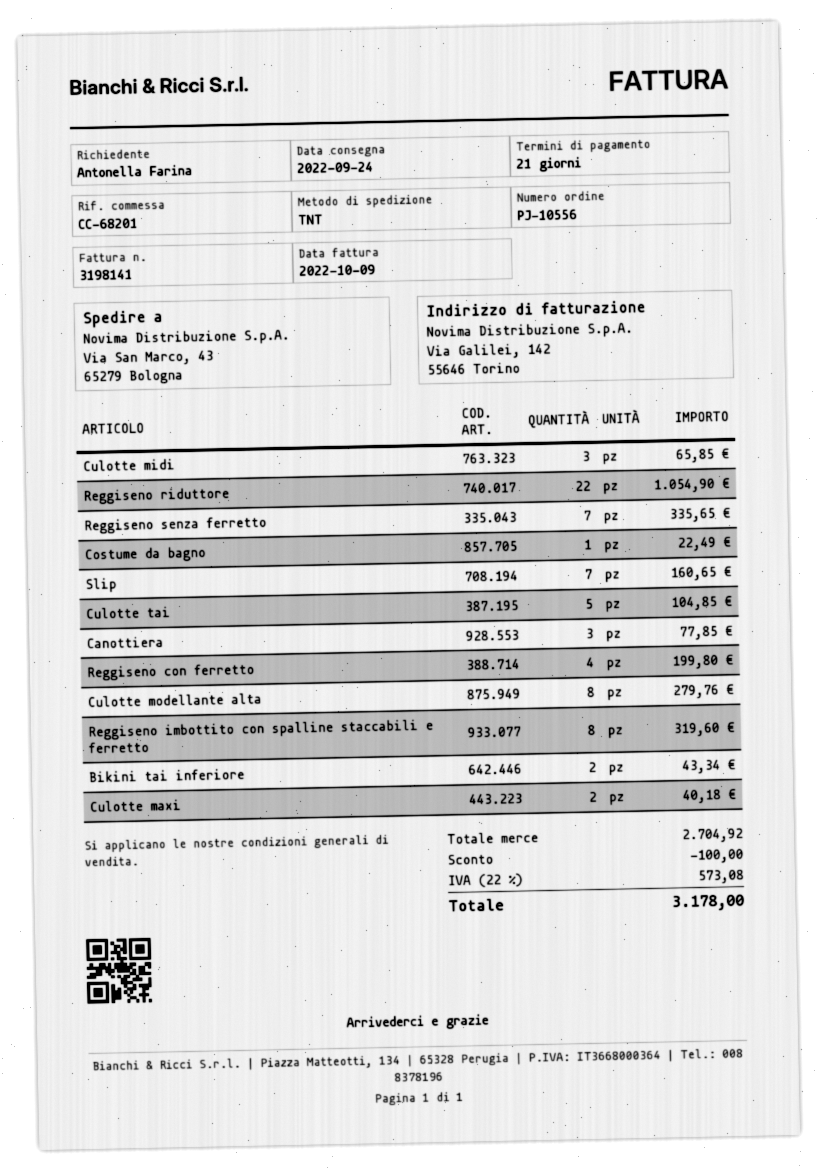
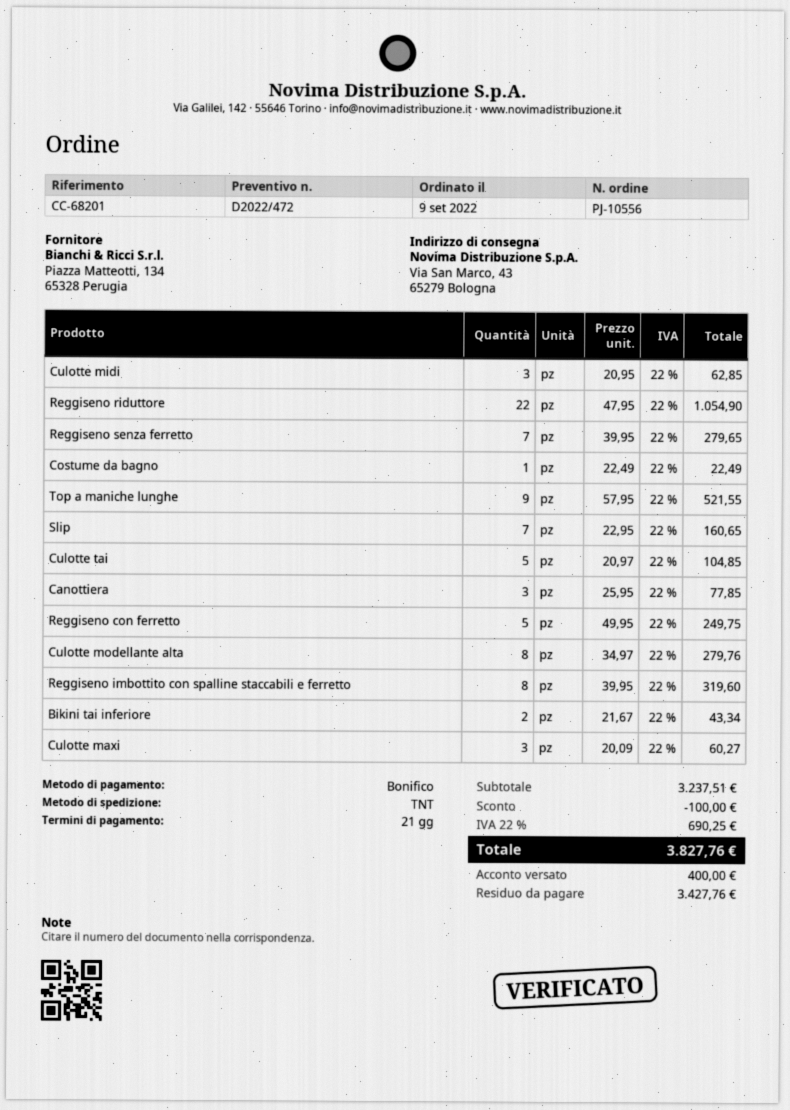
Culotte midi: 3 for 65.85 -> 3 for 62.85
Reggiseno senza ferretto: 7 for 335.65 -> 7 for 279.65
Reggiseno con ferretto: 4 for 199.80 -> 5 for 249.75
Culotte maxi: 2 for 40.18 -> 3 for 60.27
Top a maniche lunghe: none -> 9 for 521.55
subtotal: 2704.92 -> 3237.51
tax: 22% = 573.08 -> 22% = 690.25
total: 3178.00 -> 3827.76

